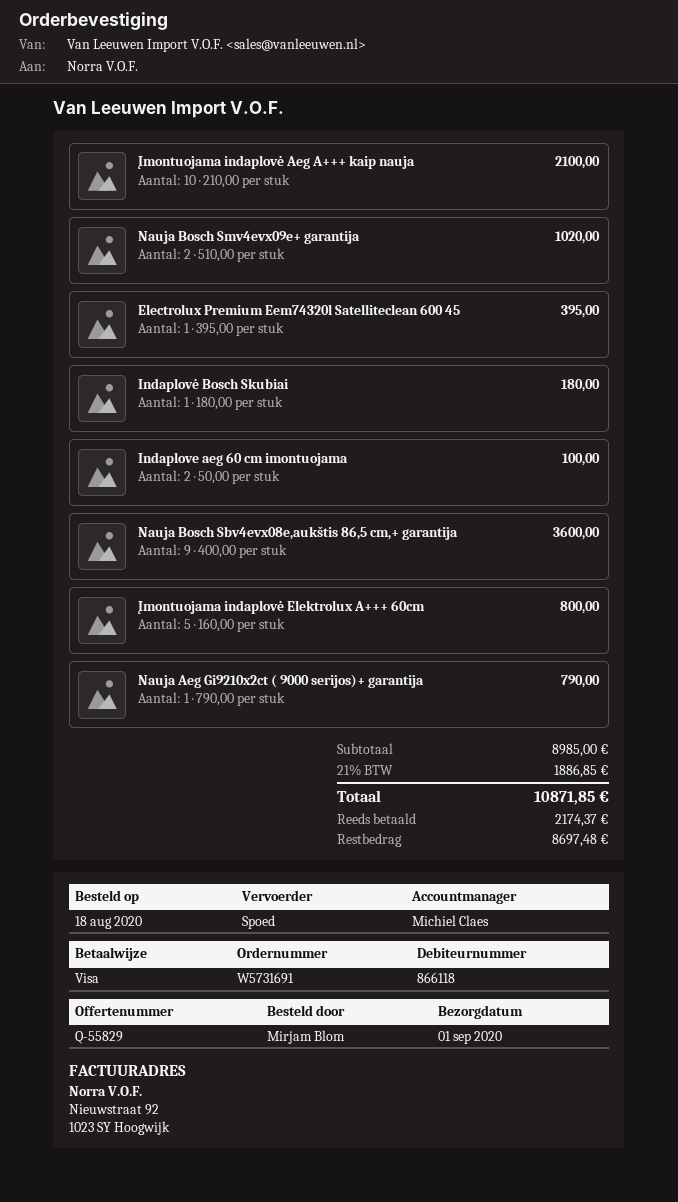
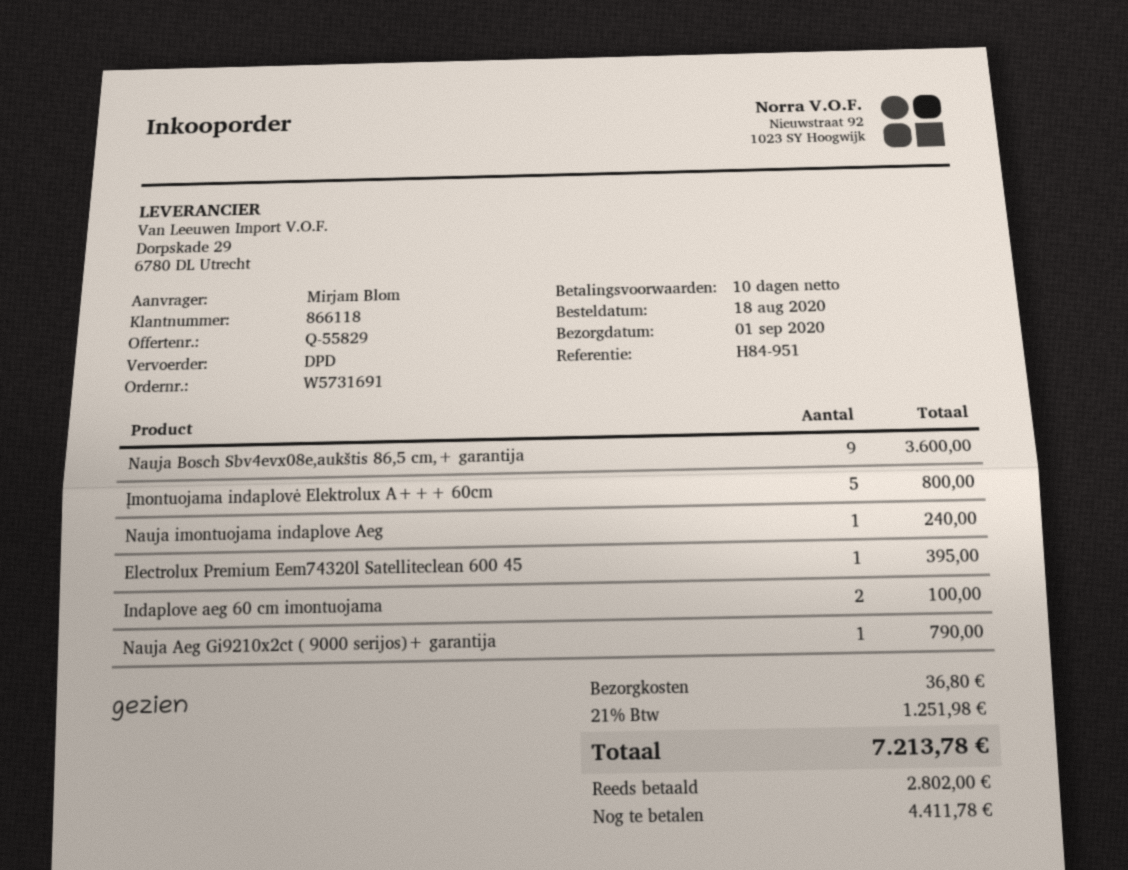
shipping method: express -> DPD
Įmontuojama indaplovė Aeg A+++ kaip nauja: 10 for 2100.00 -> none
Nauja Bosch Smv4evx09e+ garantija: 2 for 1020.00 -> none
Indaplovė Bosch Skubiai: 1 for 180.00 -> none
Nauja imontuojama indaplove Aeg: none -> 1 for 240.00
shipping: none -> 36.80
tax: 21% = 1886.85 -> 21% = 1251.98
total: 10871.85 -> 7213.78
deposit: 2174.37 -> 2802.00
balance: 8697.48 -> 4411.78

